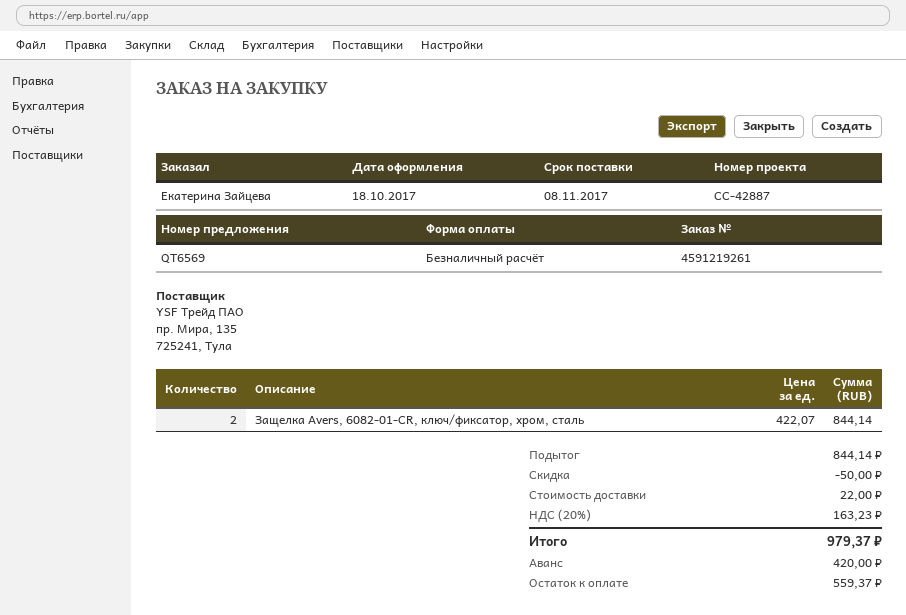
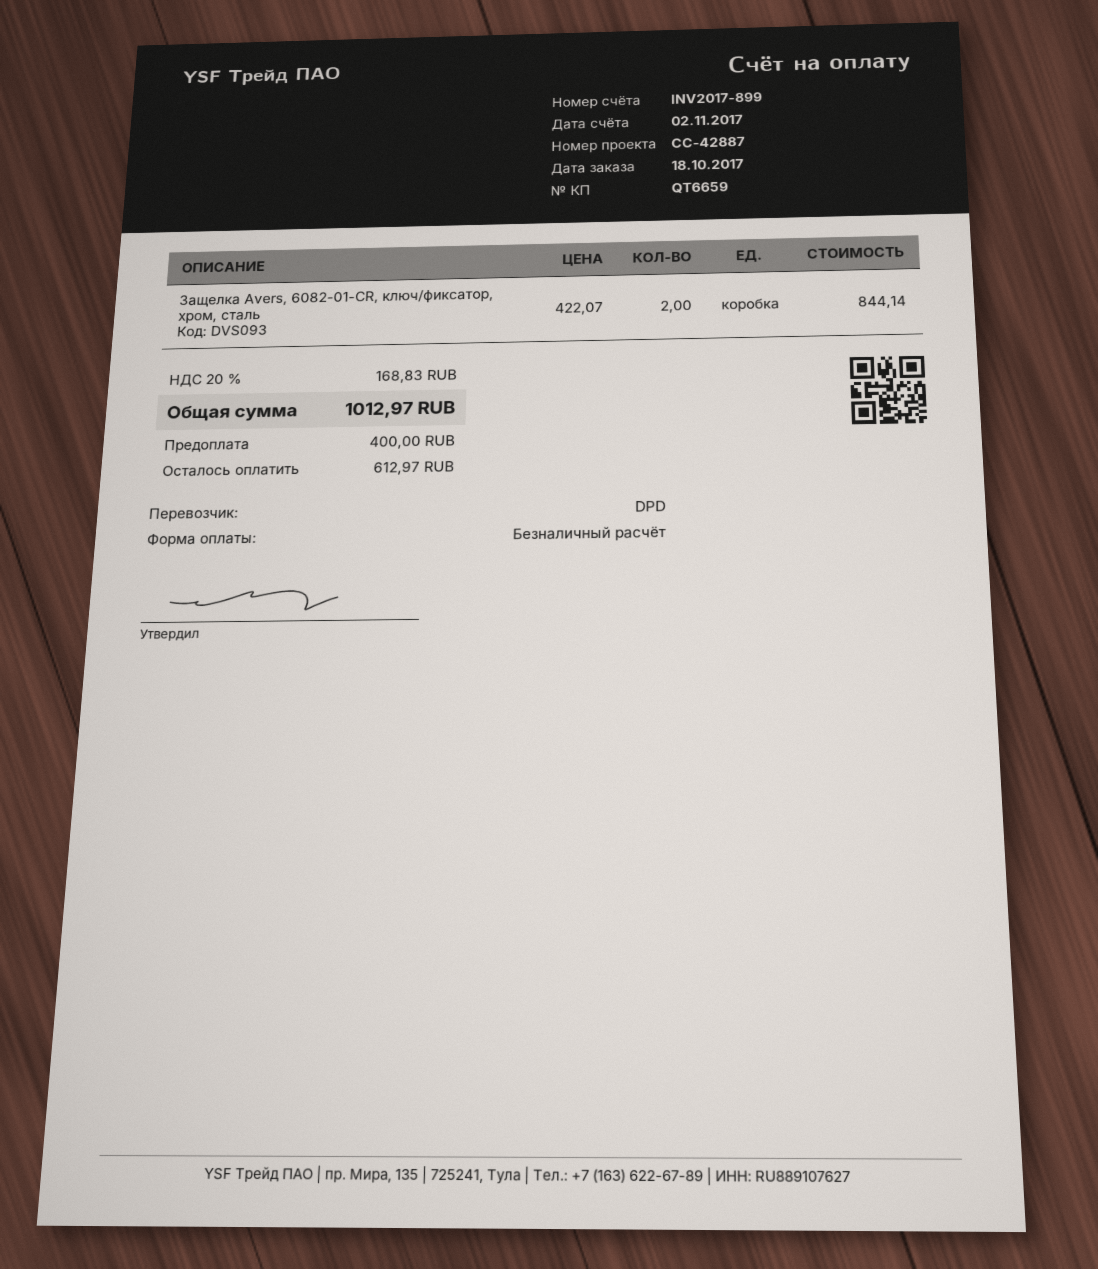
quote number: QT6569 -> QT6659
discount: 50.00 -> none
shipping: 22.00 -> none
tax: 20% = 163.23 -> 20% = 168.83
total: 979.37 -> 1012.97
deposit: 420.00 -> 400.00
balance: 559.37 -> 612.97

